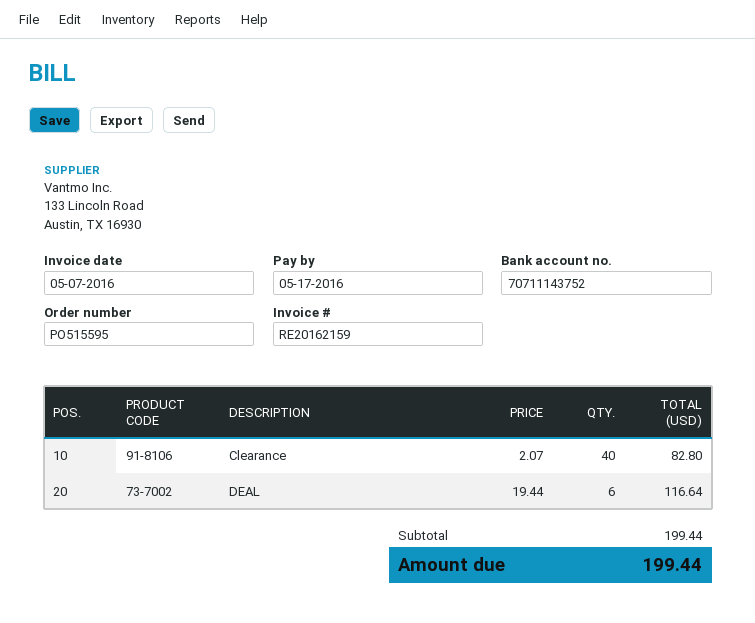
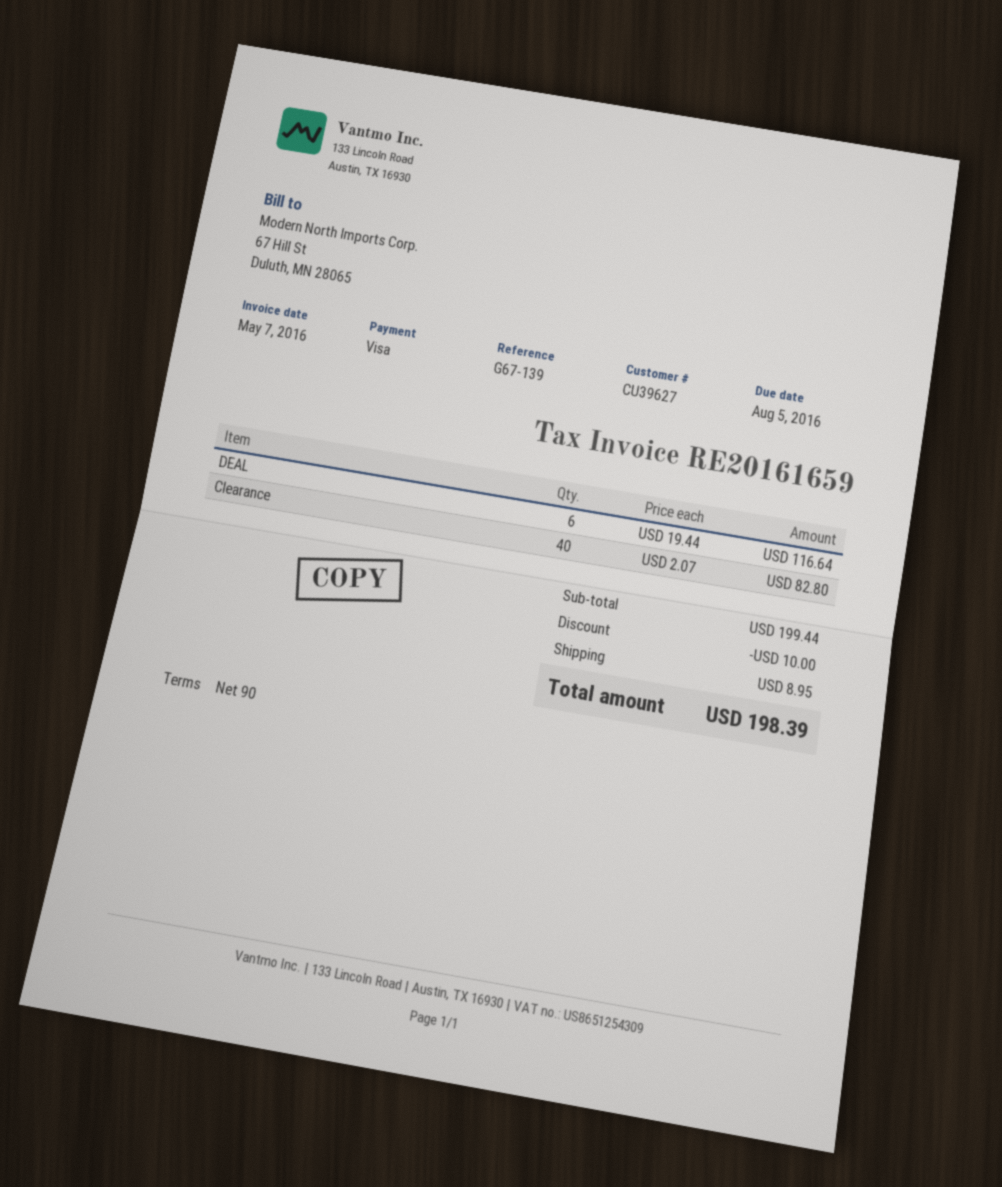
invoice number: RE20162159 -> RE20161659
due date: 2016-05-17 -> 2016-08-05
discount: none -> 10.00
shipping: none -> 8.95
total: 199.44 -> 198.39

